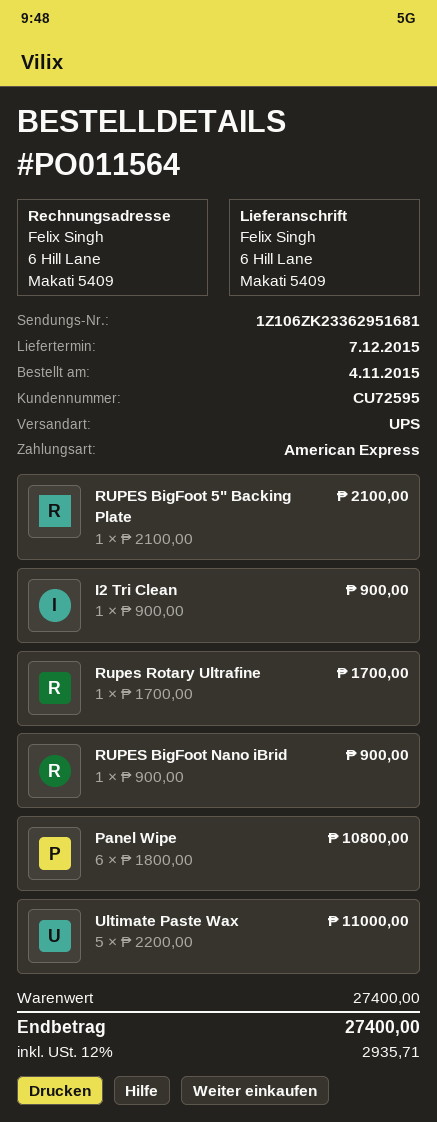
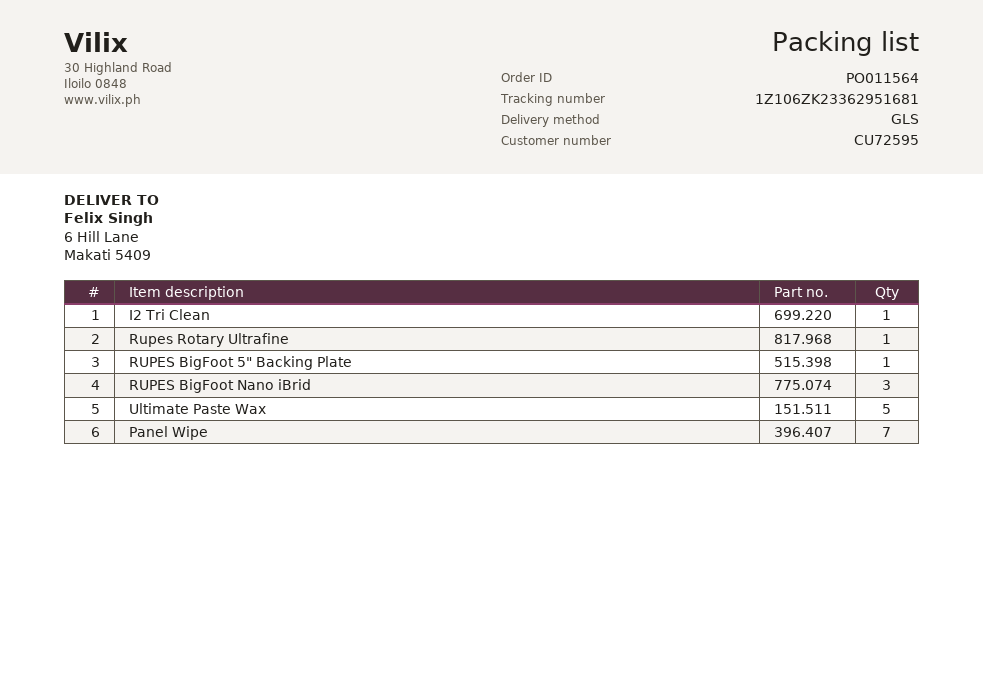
shipping method: UPS -> GLS
RUPES BigFoot Nano iBrid: 1 -> 3
Panel Wipe: 6 -> 7

